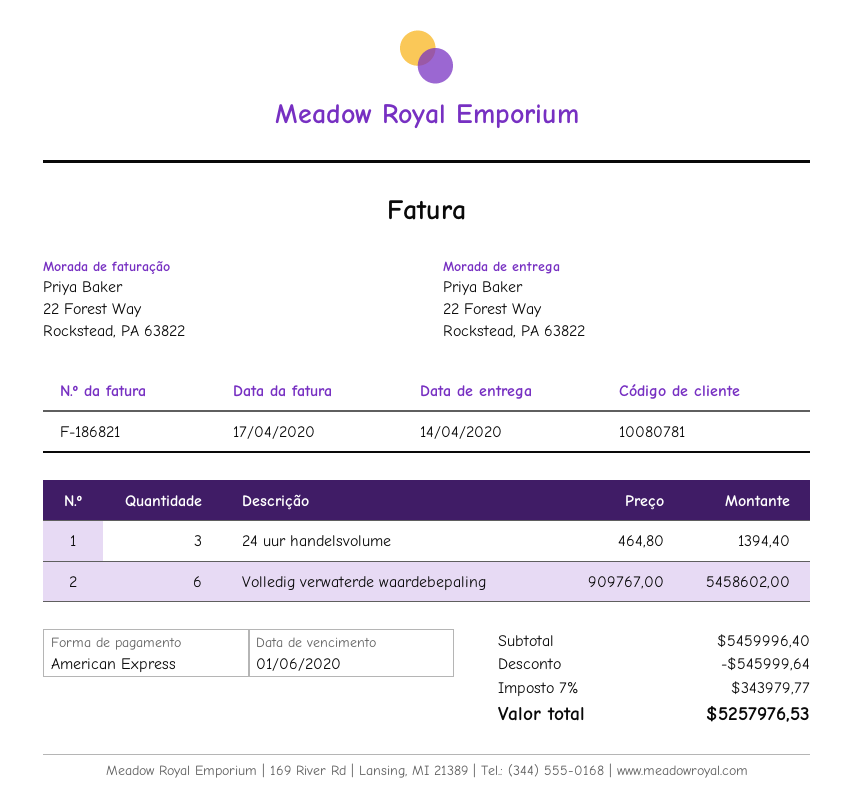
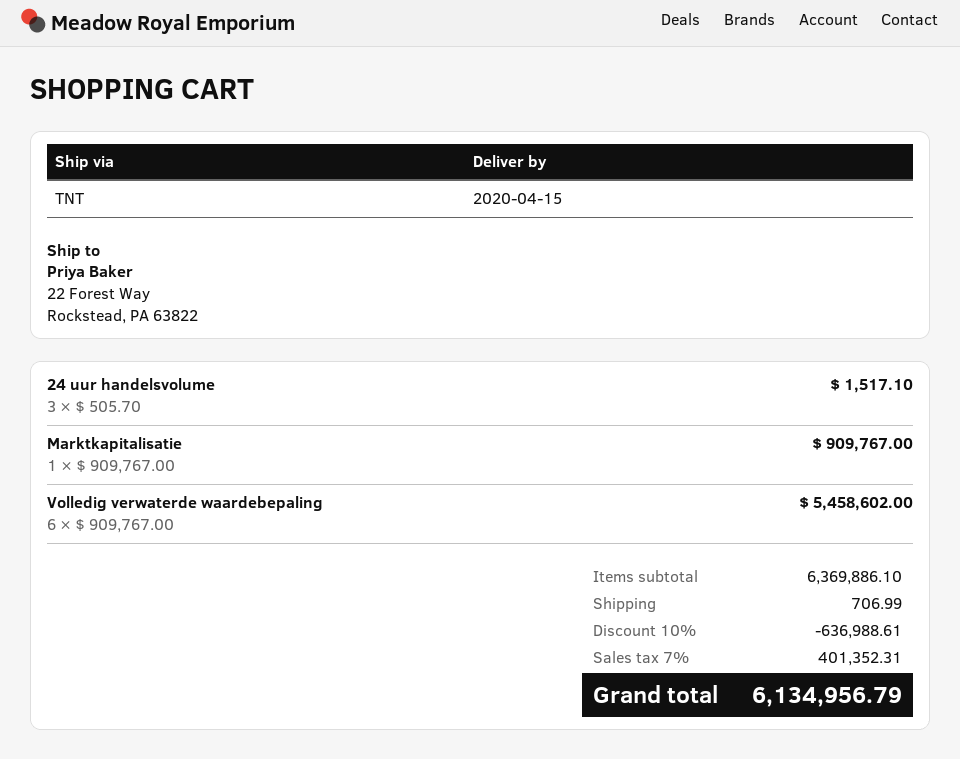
delivery date: 2020-04-14 -> 2020-04-15
24 uur handelsvolume: 3 x 464.80 = 1394.40 -> 3 x 505.70 = 1517.10
Marktkapitalisatie: none -> 1 x 909767.00 = 909767.00
subtotal: 5459996.40 -> 6369886.10
discount: 545999.64 -> 636988.61
shipping: none -> 706.99
tax: 7% = 343979.77 -> 7% = 401352.31
total: 5257976.53 -> 6134956.79

